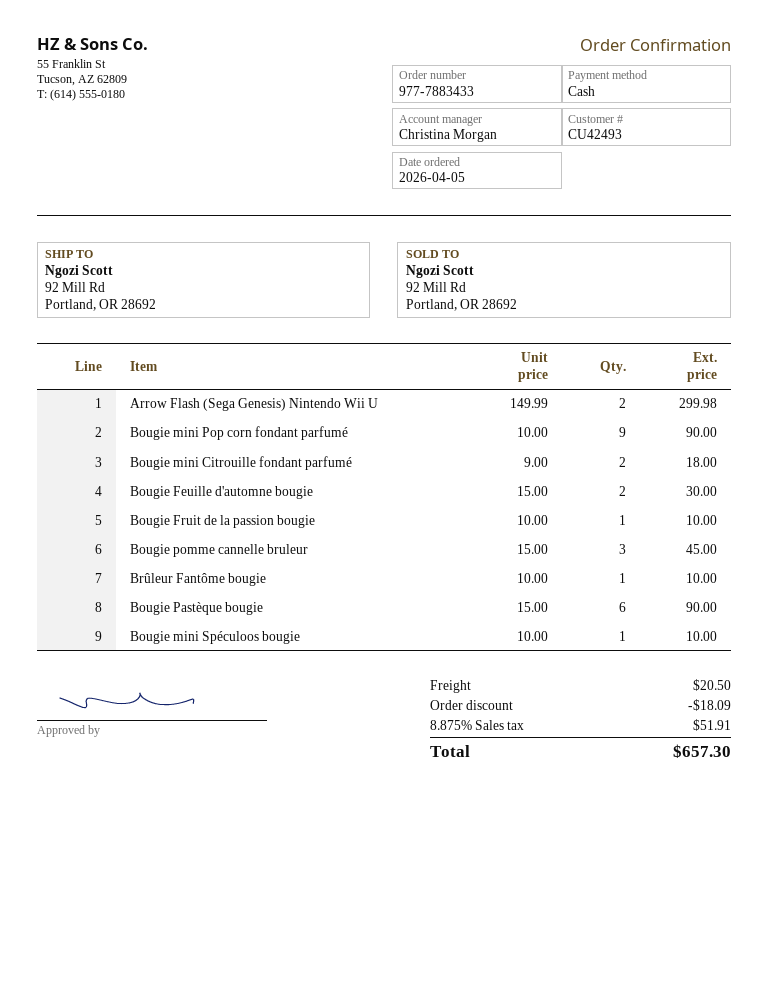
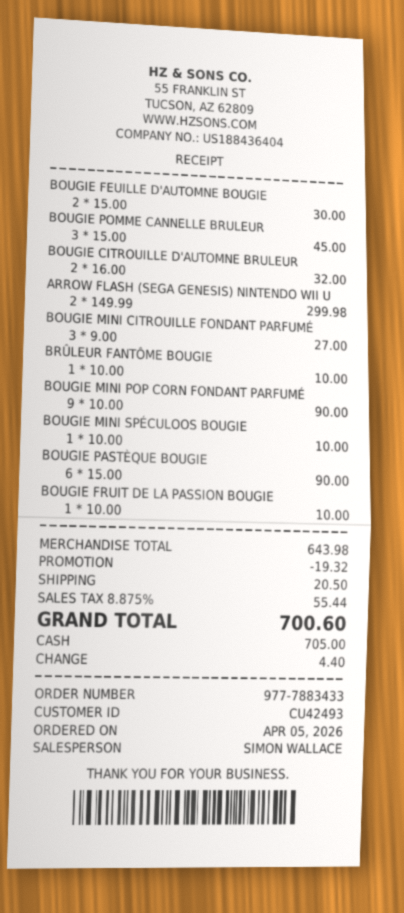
sales rep: Christina Morgan -> SIMON WALLACE
Bougie mini Citrouille fondant parfumé: 2 x 9.00 = 18.00 -> 3 x 9.00 = 27.00
BOUGIE CITROUILLE D'AUTOMNE BRULEUR: none -> 2 x 16.00 = 32.00
discount: 18.09 -> 19.32
tax: 8.875% = 51.91 -> 8.875% = 55.44
total: 657.30 -> 700.60

